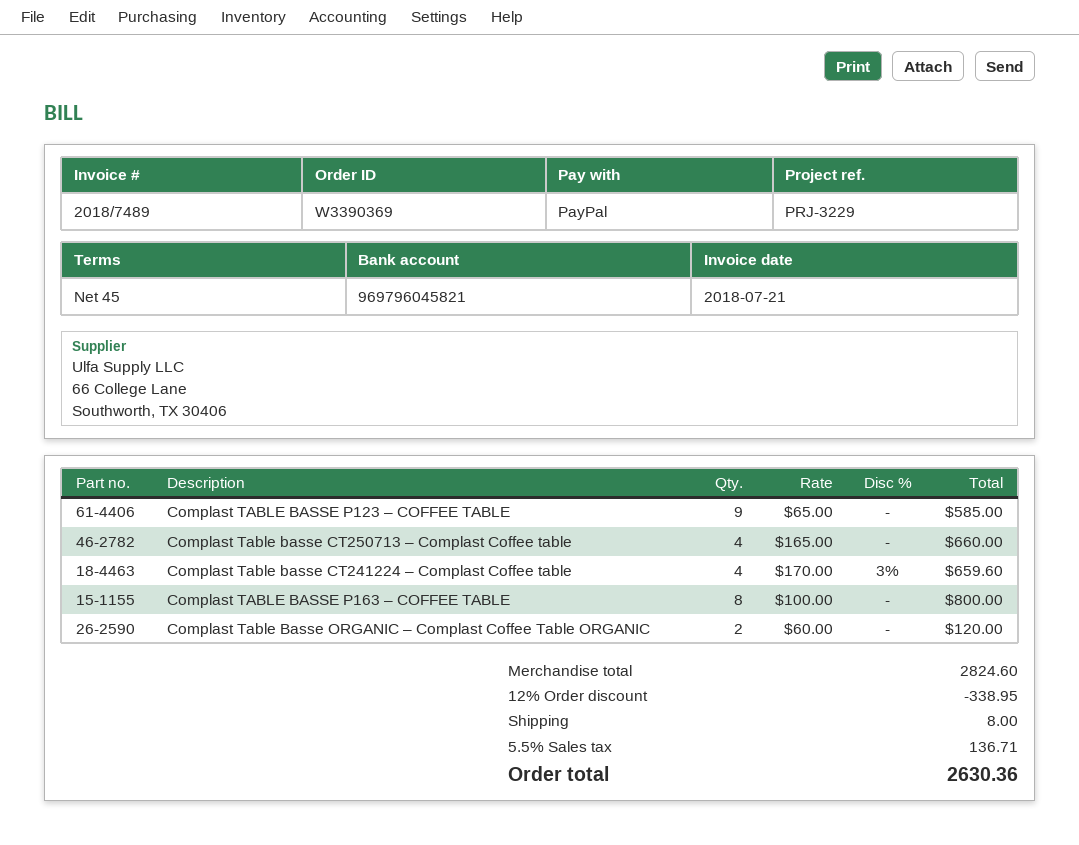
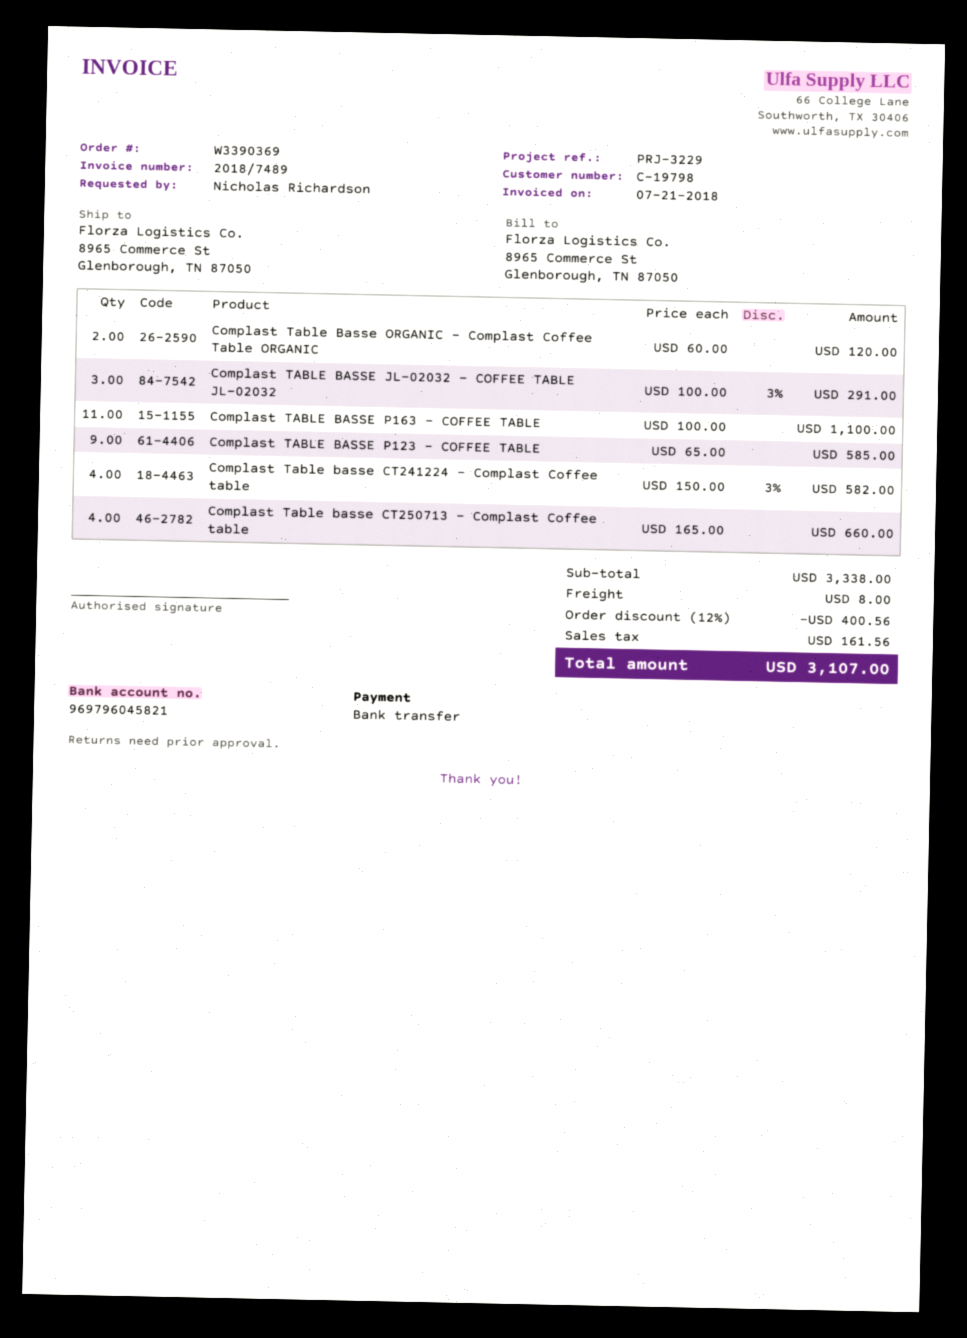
payment method: PayPal -> bank transfer
Complast Table basse CT241224 – Complast Coffee table: 4 x 170.00 - 3% = 659.60 -> 4 x 150.00 - 3% = 582.00
Complast TABLE BASSE P163 – COFFEE TABLE: 8 x 100.00 = 800.00 -> 11 x 100.00 = 1100.00
Complast TABLE BASSE JL-02032 – COFFEE TABLE JL-02032: none -> 3 x 100.00 - 3% = 291.00
subtotal: 2824.60 -> 3338.00
discount: 12% = 338.95 -> 12% = 400.56
tax: 136.71 -> 161.56
total: 2630.36 -> 3107.00

